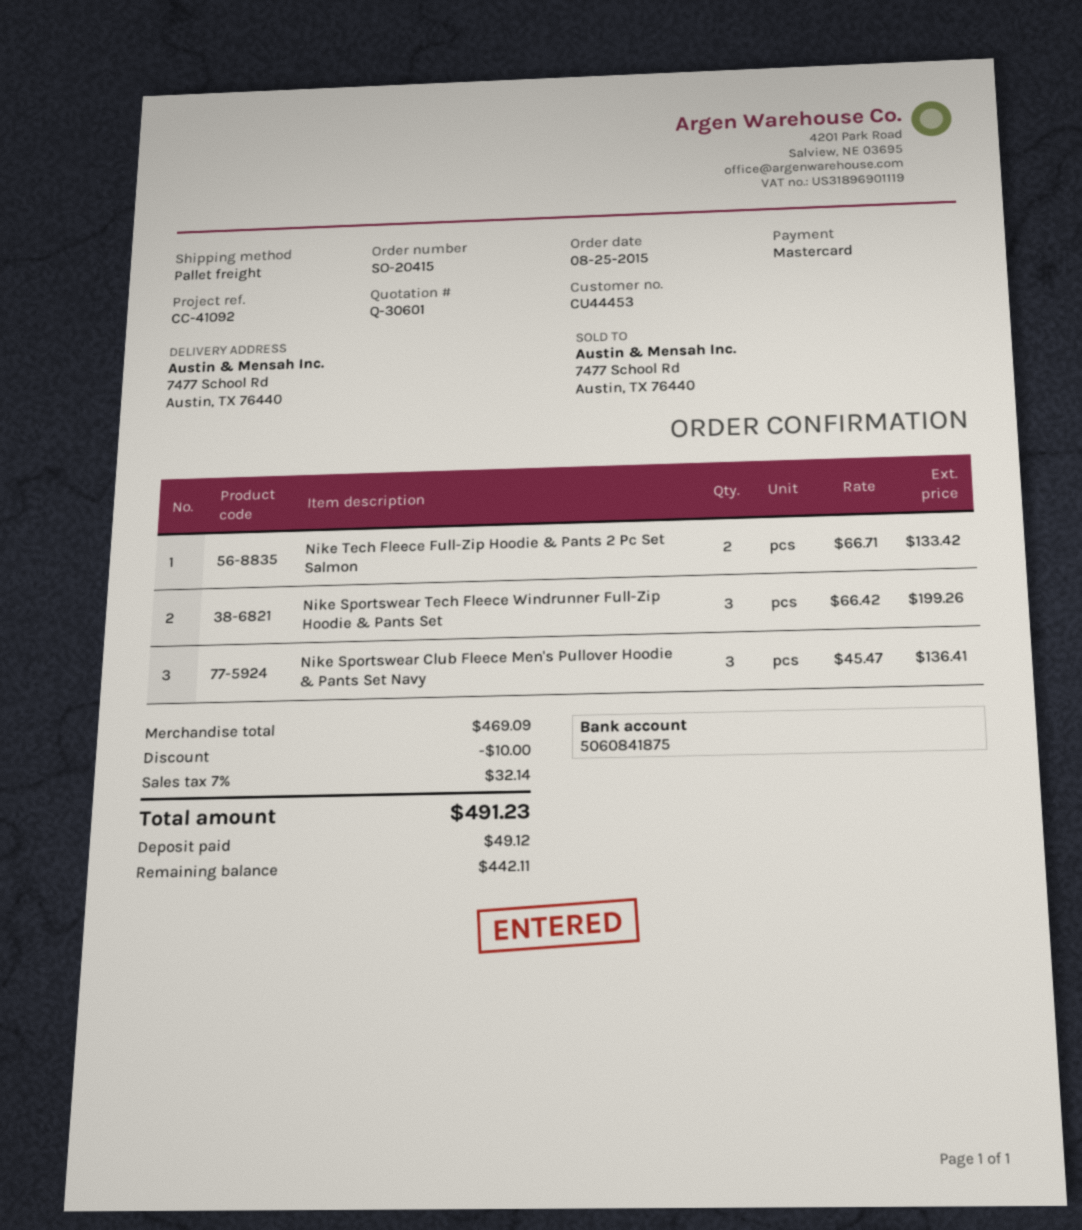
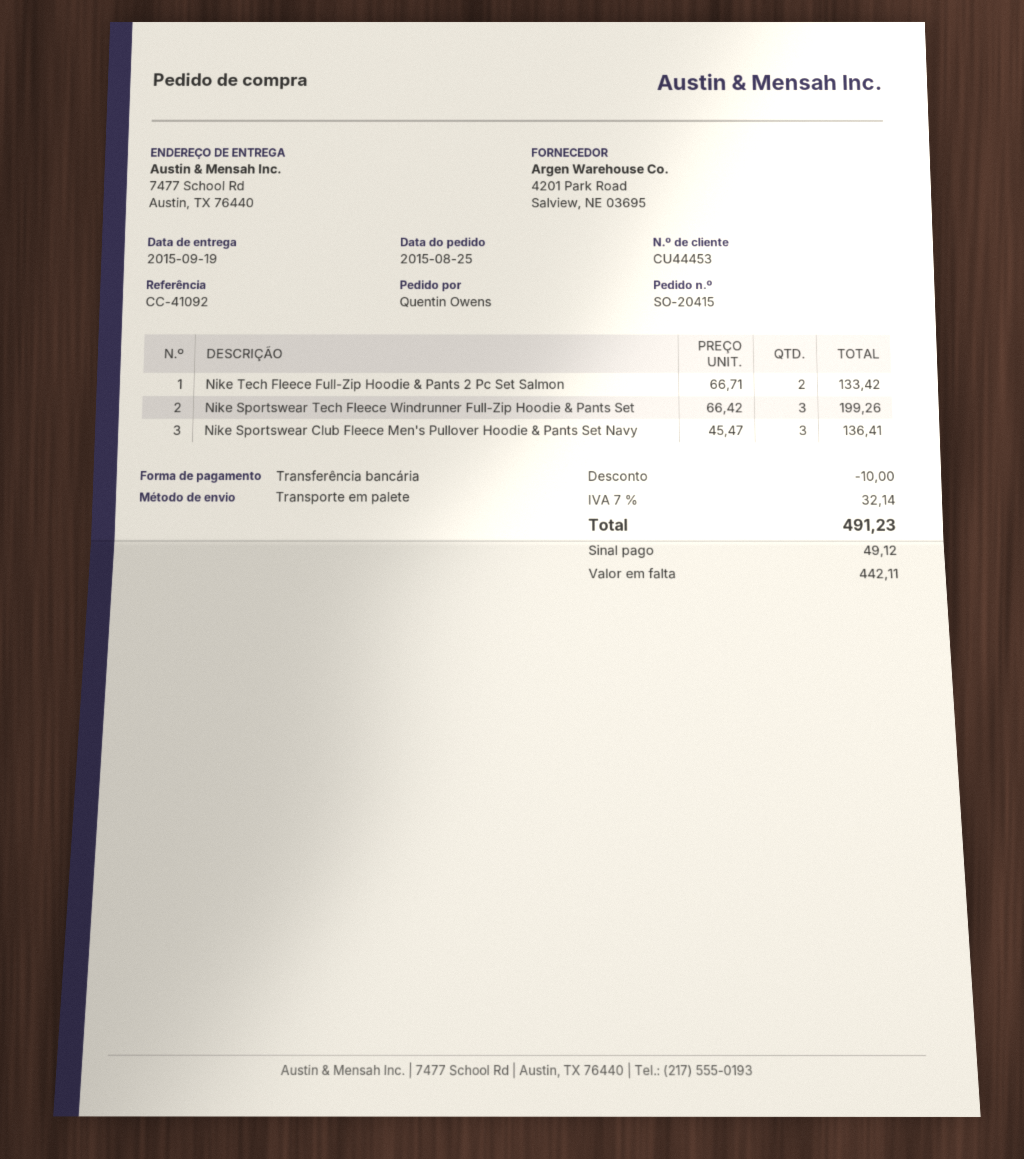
payment method: Mastercard -> bank transfer

